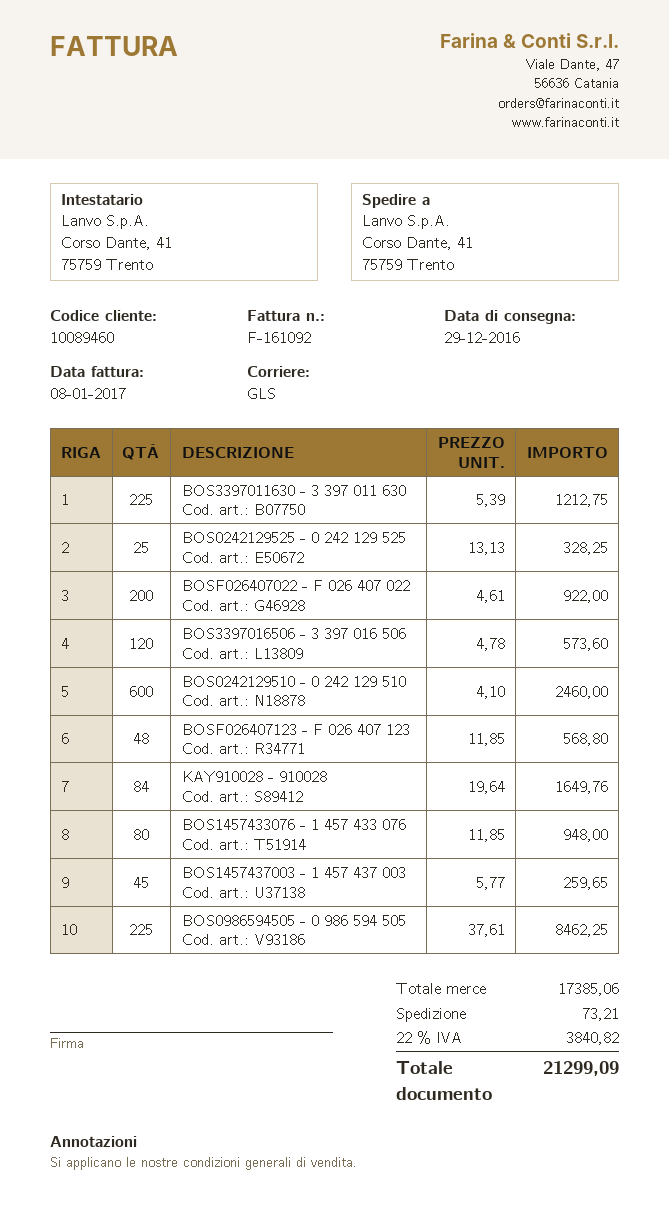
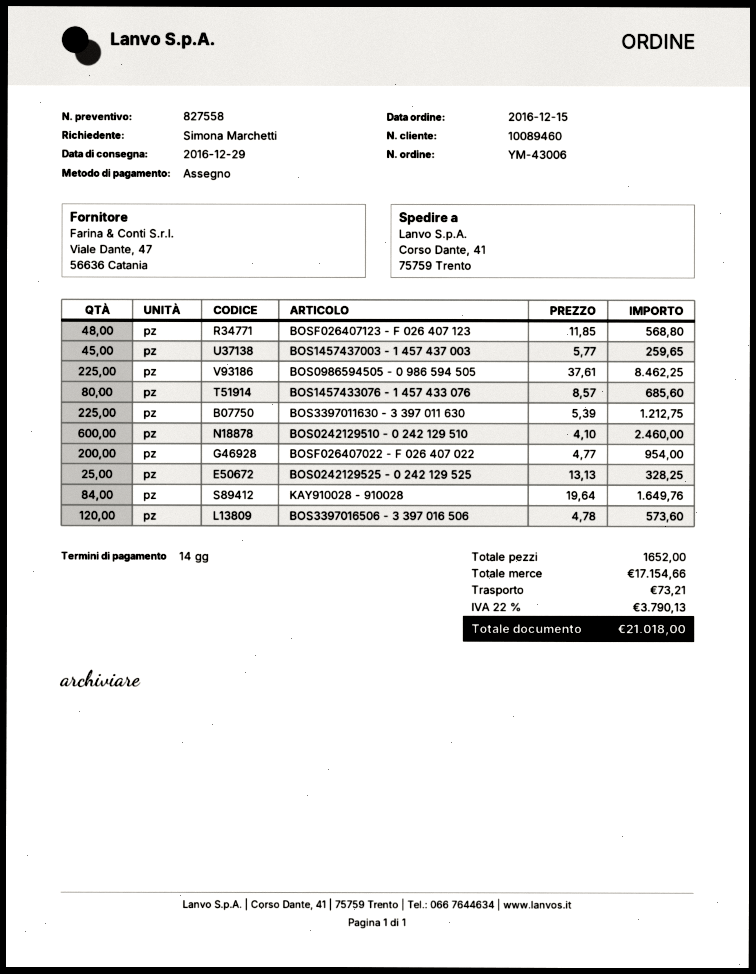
BOSF026407022 - F 026 407 022: 200 x 4.61 = 922.00 -> 200 x 4.77 = 954.00
BOS1457433076 - 1 457 433 076: 80 x 11.85 = 948.00 -> 80 x 8.57 = 685.60
subtotal: 17385.06 -> 17154.66
tax: 22% = 3840.82 -> 22% = 3790.13
total: 21299.09 -> 21018.00

